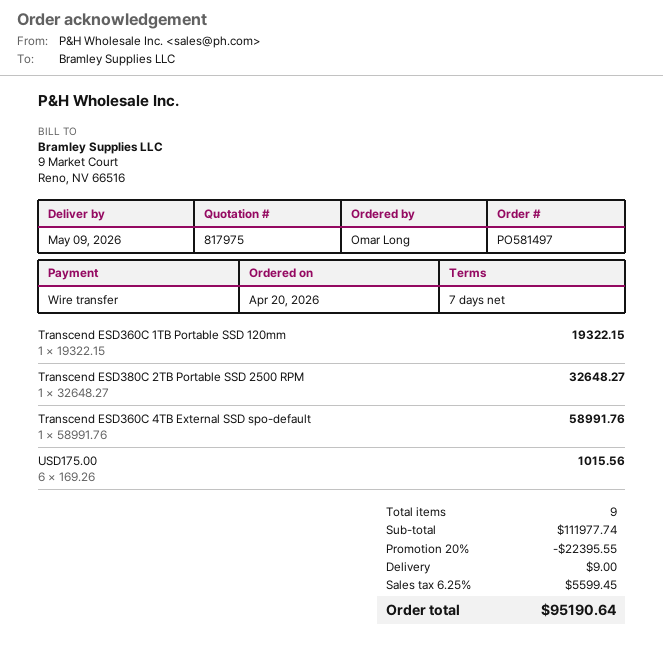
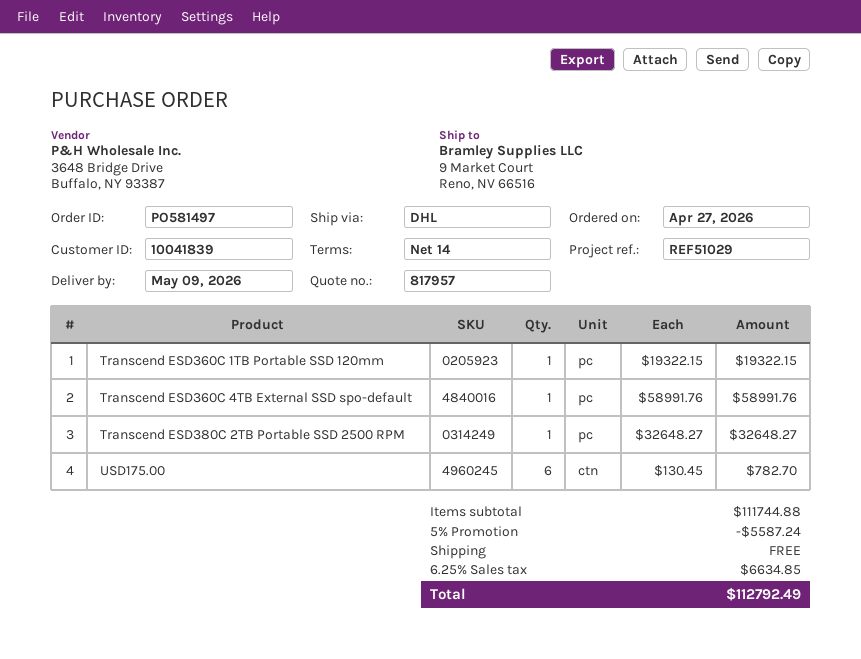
quote number: 817975 -> 817957
order date: 2026-04-20 -> 2026-04-27
payment terms: 7 days -> 14 days
USD175.00: 6 x 169.26 = 1015.56 -> 6 x 130.45 = 782.70
subtotal: 111977.74 -> 111744.88
discount: 20% = 22395.55 -> 5% = 5587.24
shipping: 9.00 -> 0.00
tax: 6.25% = 5599.45 -> 6.25% = 6634.85
total: 95190.64 -> 112792.49

